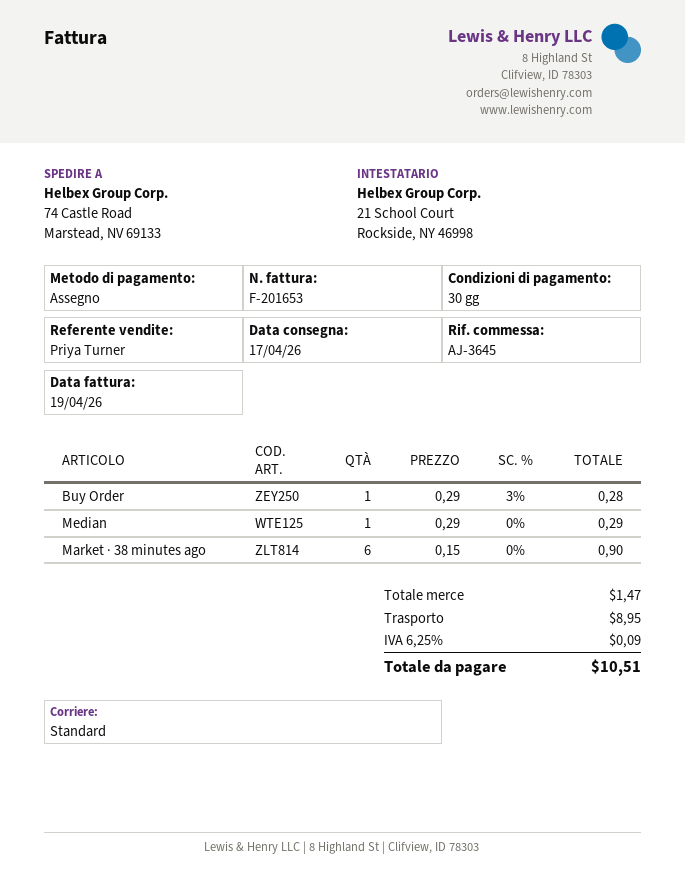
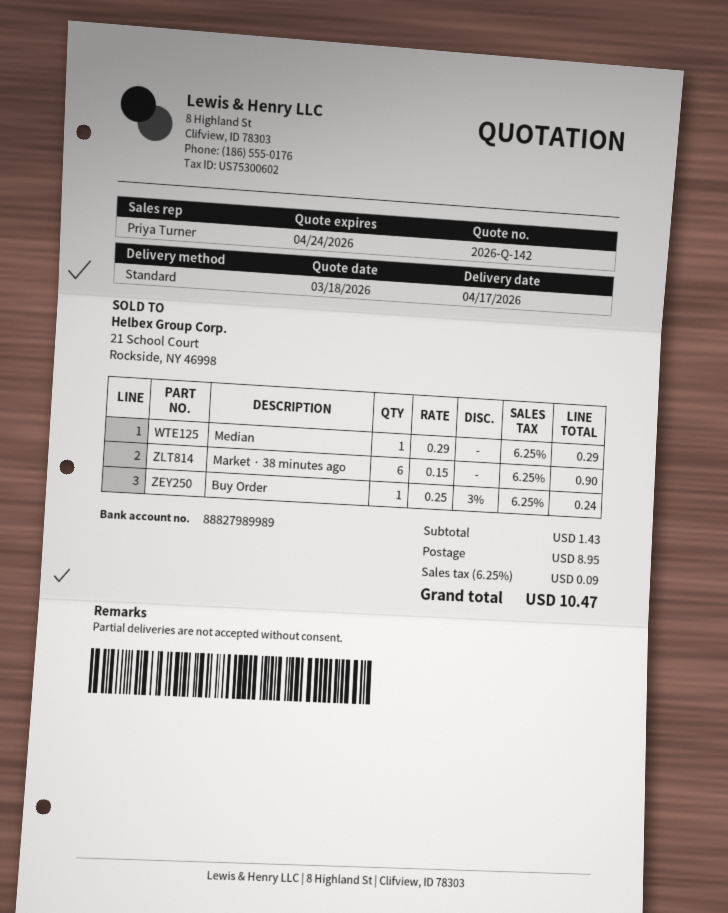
Buy Order: 1 x 0.29 - 3% = 0.28 -> 1 x 0.25 - 3% = 0.24
subtotal: 1.47 -> 1.43
total: 10.51 -> 10.47

